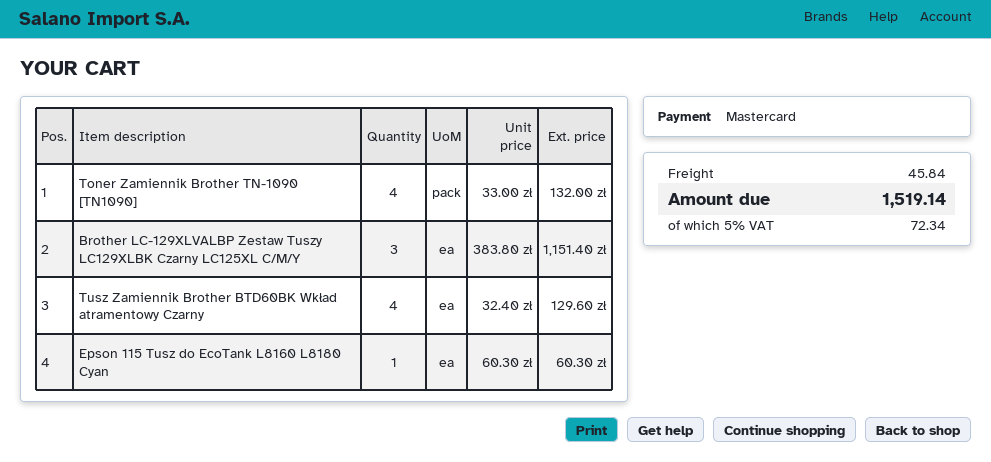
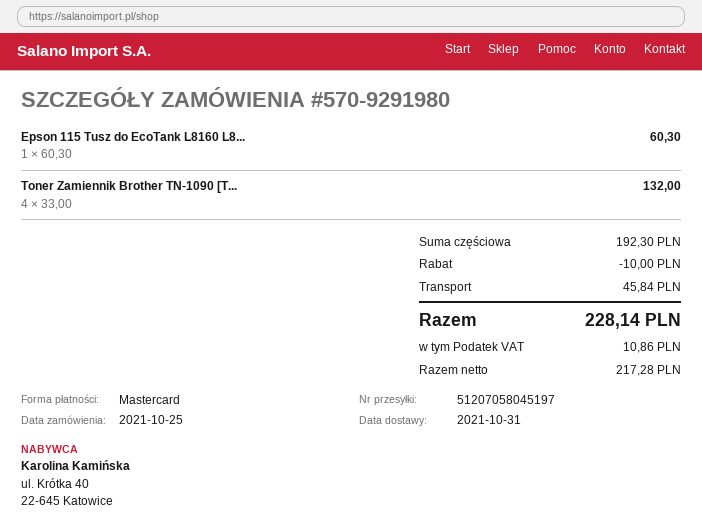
Brother LC-129XLVALBP Zestaw Tuszy LC129XLBK Czarny LC125XL C/M/Y: 3 x 383.80 = 1151.40 -> none
Tusz Zamiennik Brother BTD60BK Wkład atramentowy Czarny: 4 x 32.40 = 129.60 -> none
discount: none -> 10.00
tax: 72.34 -> 10.86
total: 1519.14 -> 228.14

